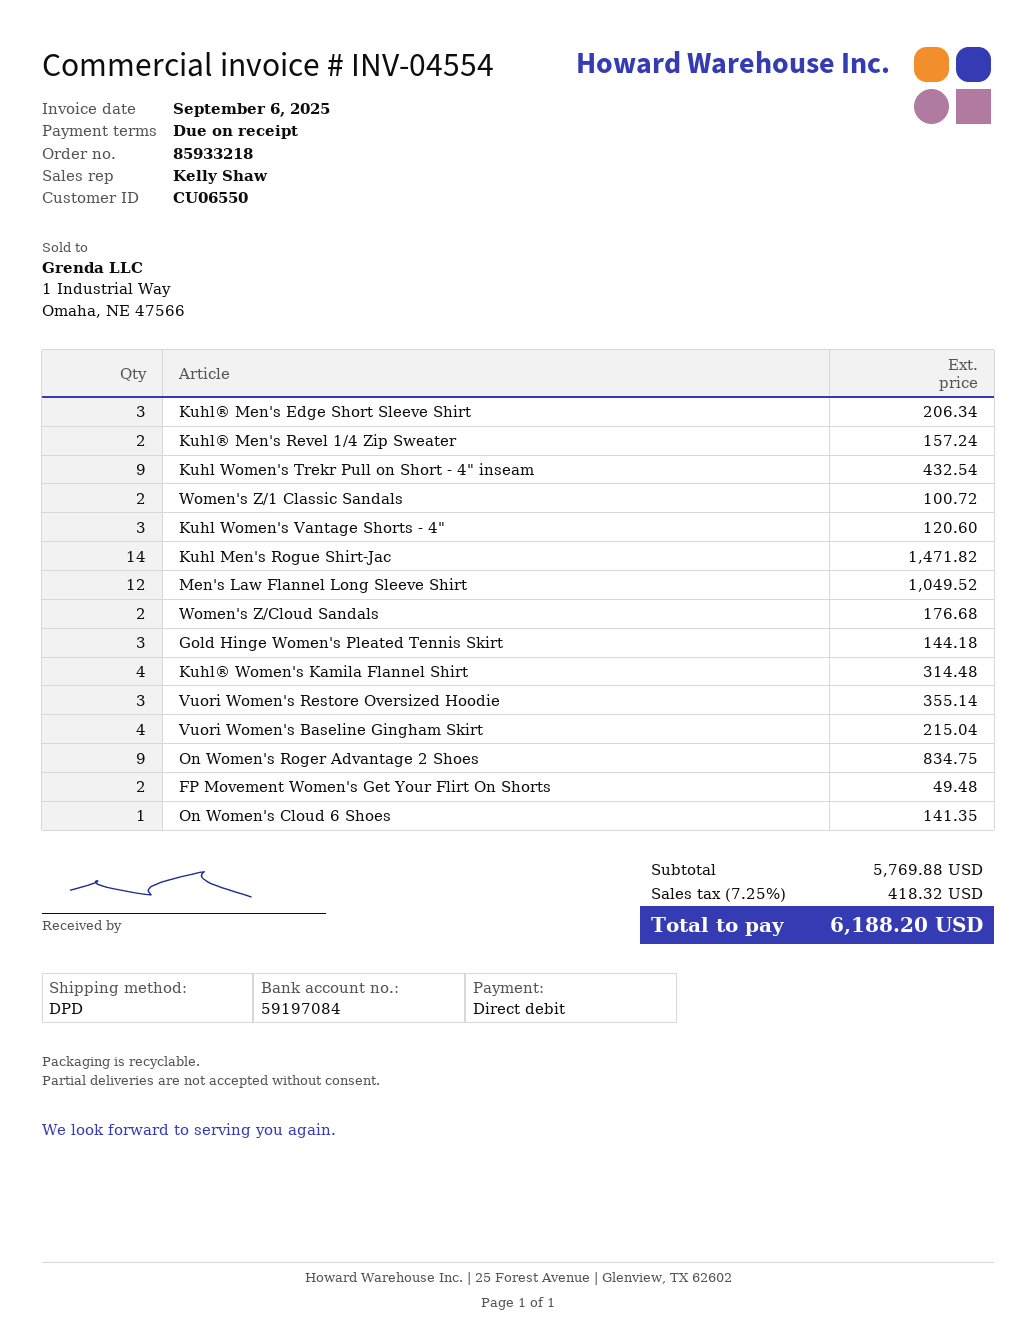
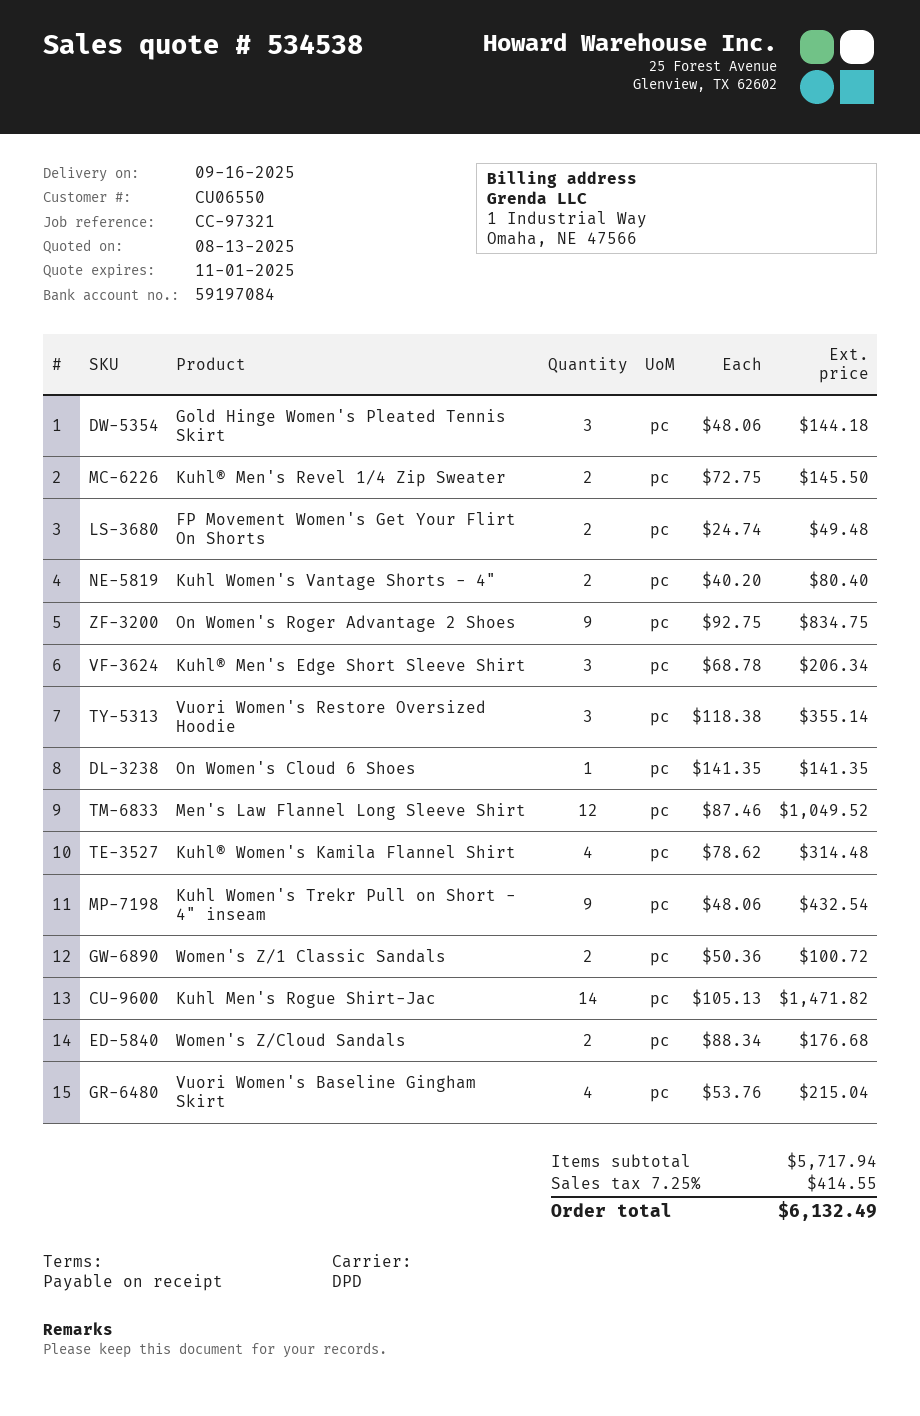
Kuhl® Men's Revel 1/4 Zip Sweater: 2 for 157.24 -> 2 for 145.50
Kuhl Women's Vantage Shorts - 4": 3 for 120.60 -> 2 for 80.40
subtotal: 5769.88 -> 5717.94
tax: 7.25% = 418.32 -> 7.25% = 414.55
total: 6188.20 -> 6132.49

